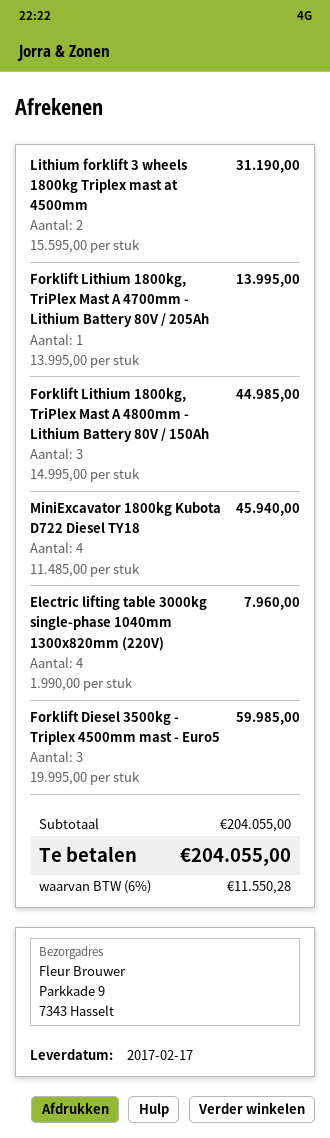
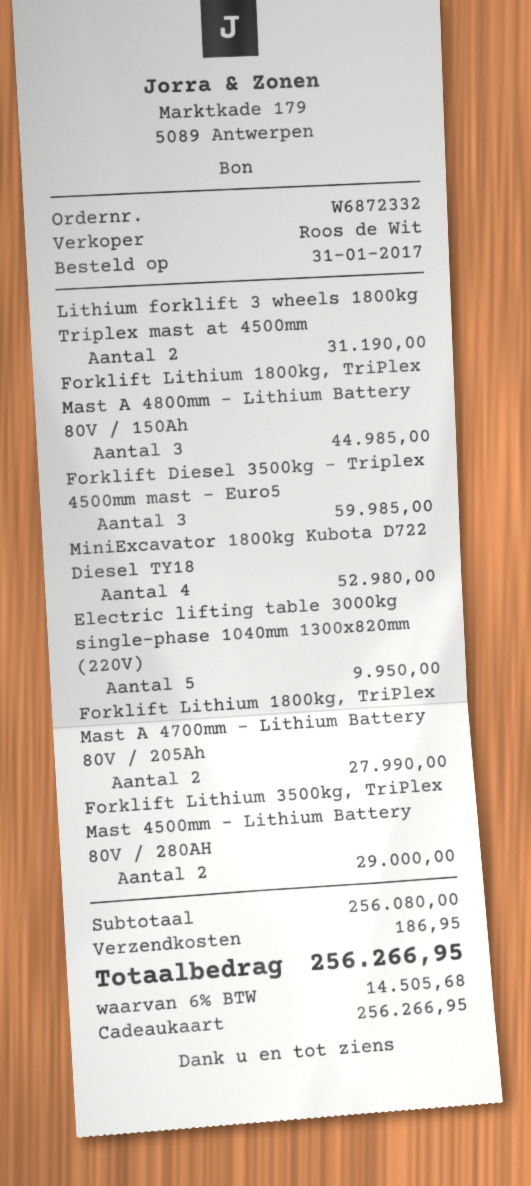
Forklift Lithium 1800kg, TriPlex Mast A 4700mm - Lithium Battery 80V / 205Ah: 1 for 13995.00 -> 2 for 27990.00
MiniExcavator 1800kg Kubota D722 Diesel TY18: 4 for 45940.00 -> 4 for 52980.00
Electric lifting table 3000kg single-phase 1040mm 1300x820mm (220V): 4 for 7960.00 -> 5 for 9950.00
Forklift Lithium 3500kg, TriPlex Mast 4500mm - Lithium Battery 80V / 280AH: none -> 2 for 29000.00
subtotal: 204055.00 -> 256080.00
shipping: none -> 186.95
tax: 6% = 11550.28 -> 6% = 14505.68
total: 204055.00 -> 256266.95

